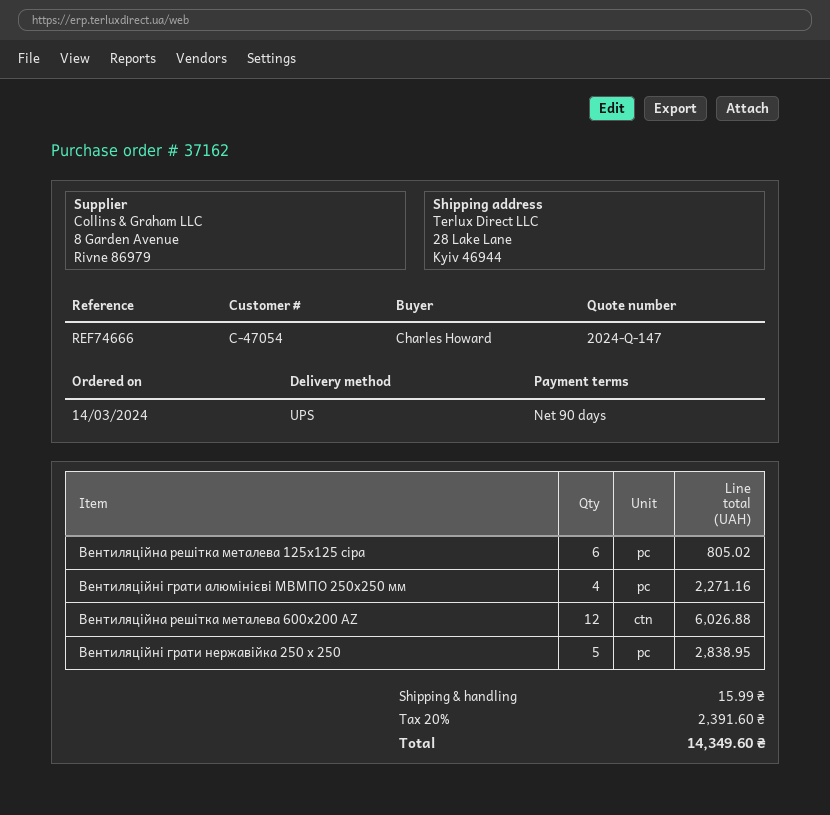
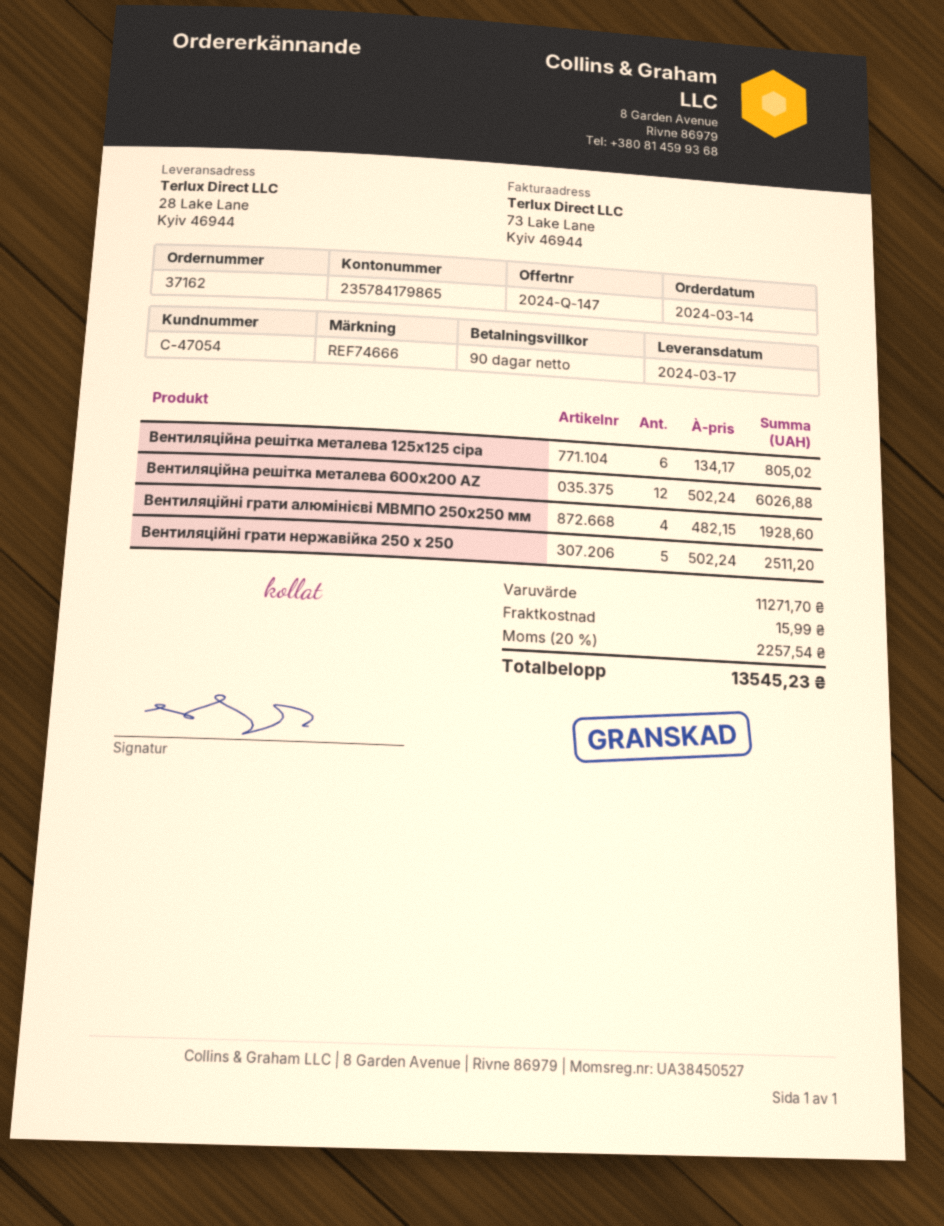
Вентиляційні грати алюмінієві МВМПО 250х250 мм: 4 for 2271.16 -> 4 for 1928.60
Вентиляційні грати нержавійка 250 х 250: 5 for 2838.95 -> 5 for 2511.20
tax: 20% = 2391.60 -> 20% = 2257.54
total: 14349.60 -> 13545.23

